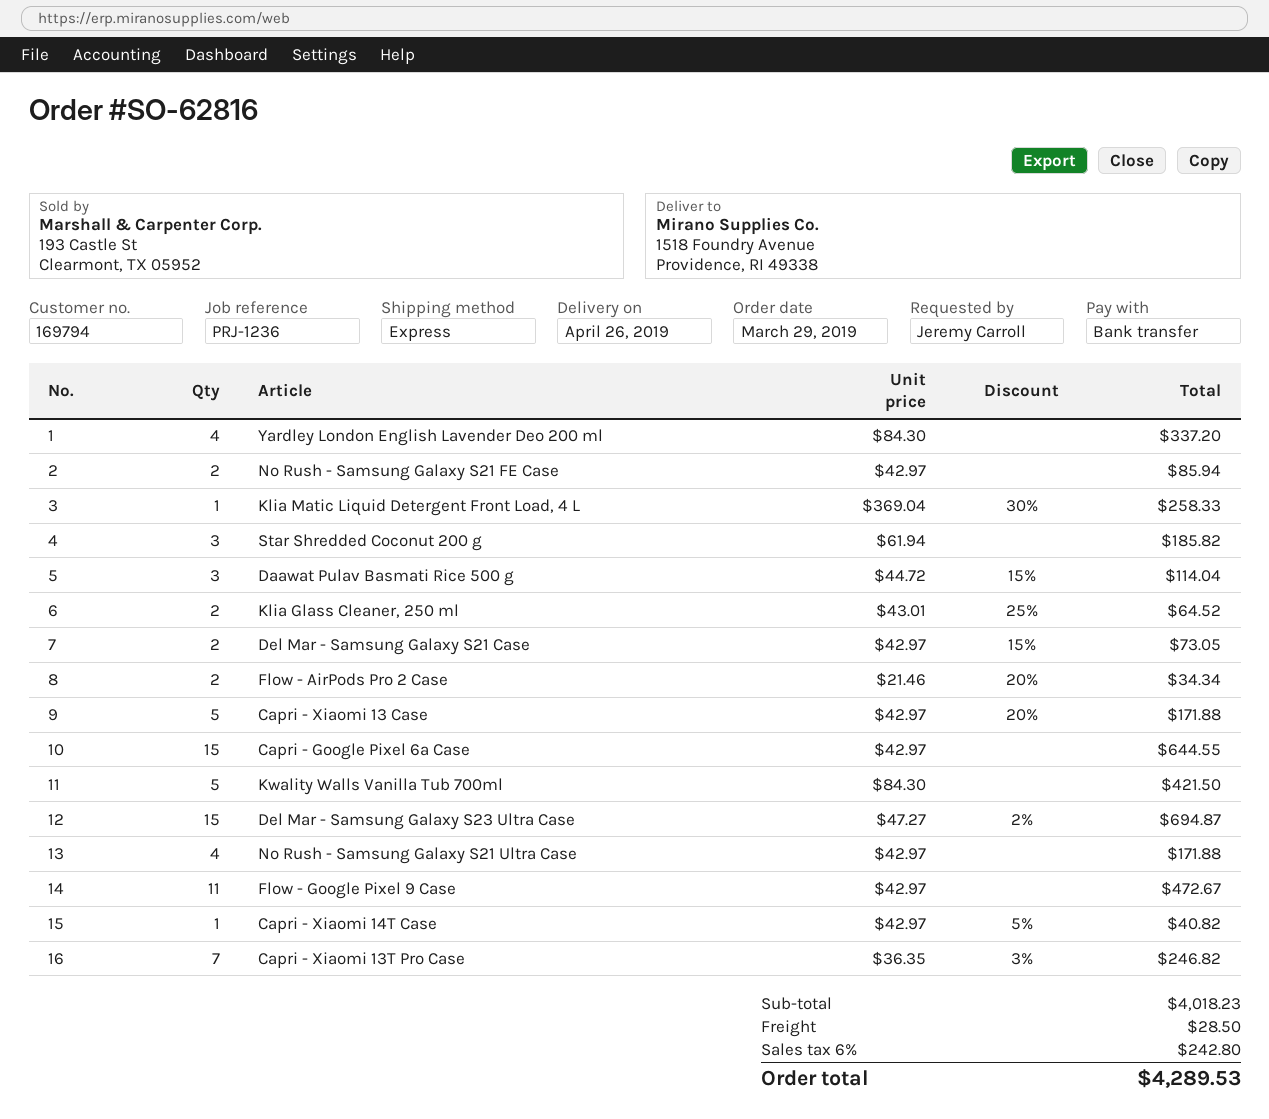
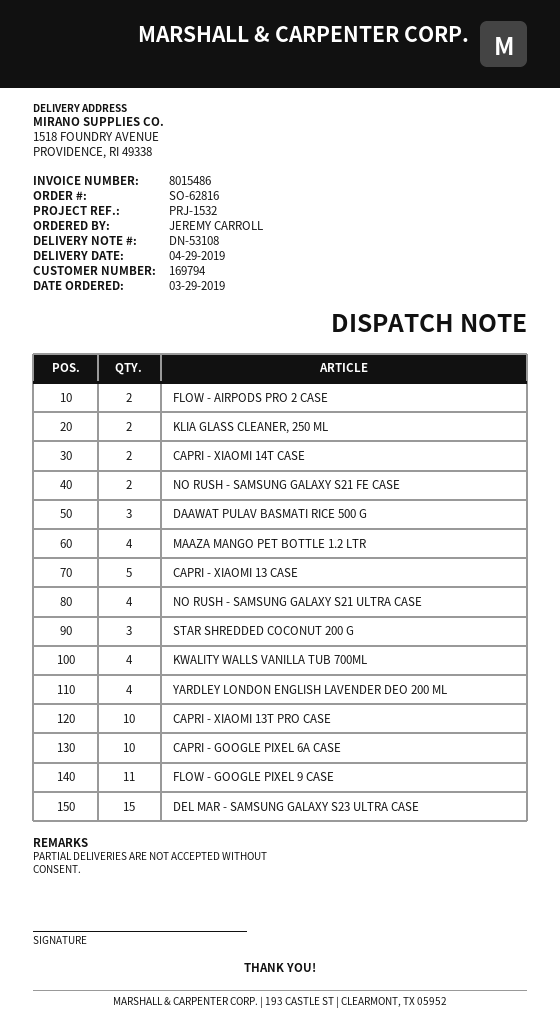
delivery date: 2019-04-26 -> 2019-04-29
reference: PRJ-1236 -> PRJ-1532
Klia Matic Liquid Detergent Front Load, 4 L: 1 -> none
Del Mar - Samsung Galaxy S21 Case: 2 -> none
Capri - Google Pixel 6a Case: 15 -> 10
Kwality Walls Vanilla Tub 700ml: 5 -> 4
Capri - Xiaomi 14T Case: 1 -> 2
Capri - Xiaomi 13T Pro Case: 7 -> 10
MAAZA MANGO PET BOTTLE 1.2 LTR: none -> 4

